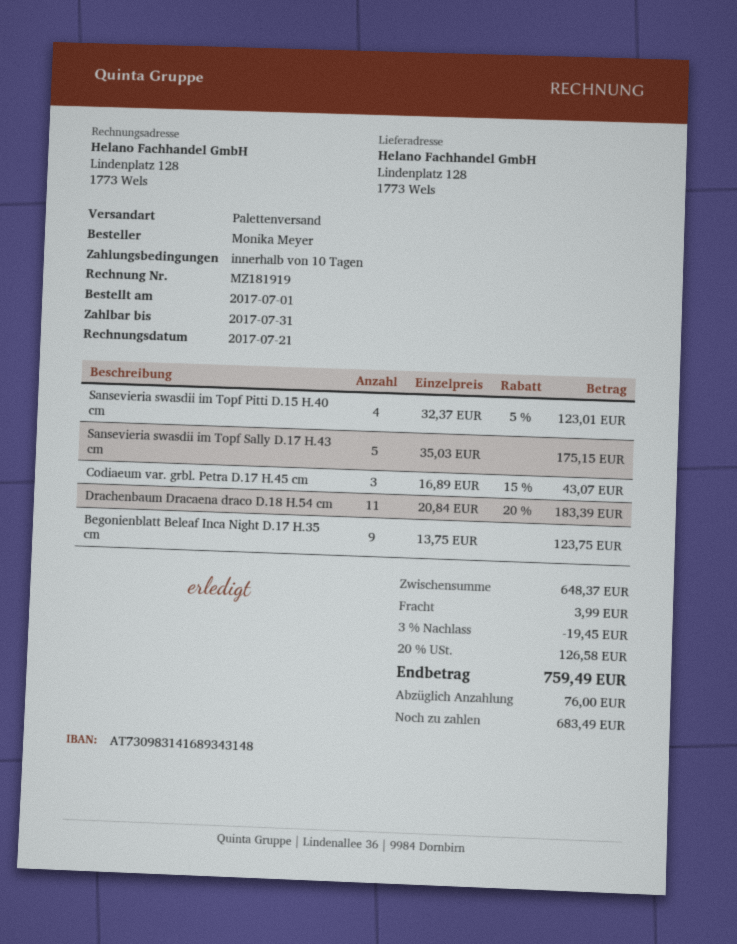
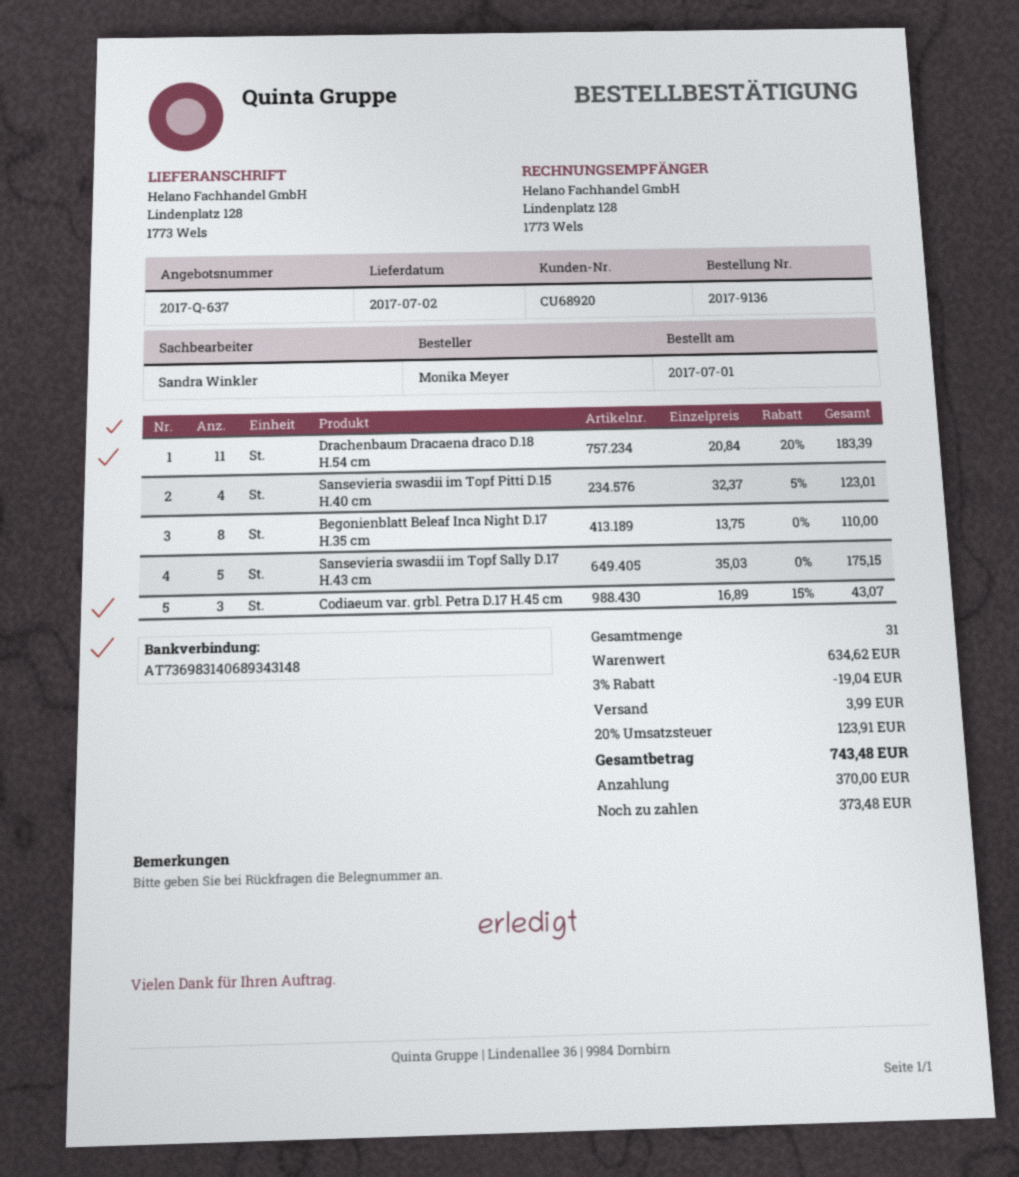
bank account: AT730983141689343148 -> AT736983140689343148
Begonienblatt Beleaf Inca Night D.17 H.35 cm: 9 x 13.75 = 123.75 -> 8 x 13.75 = 110.00
subtotal: 648.37 -> 634.62
discount: 3% = 19.45 -> 3% = 19.04
tax: 20% = 126.58 -> 20% = 123.91
total: 759.49 -> 743.48
deposit: 76.00 -> 370.00
balance: 683.49 -> 373.48

